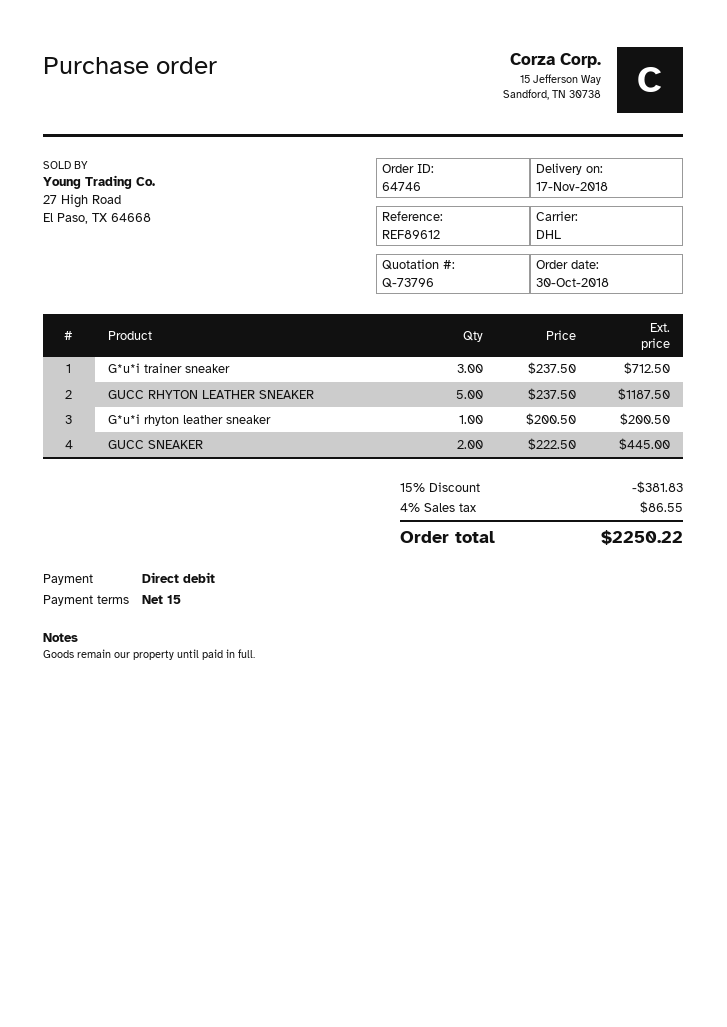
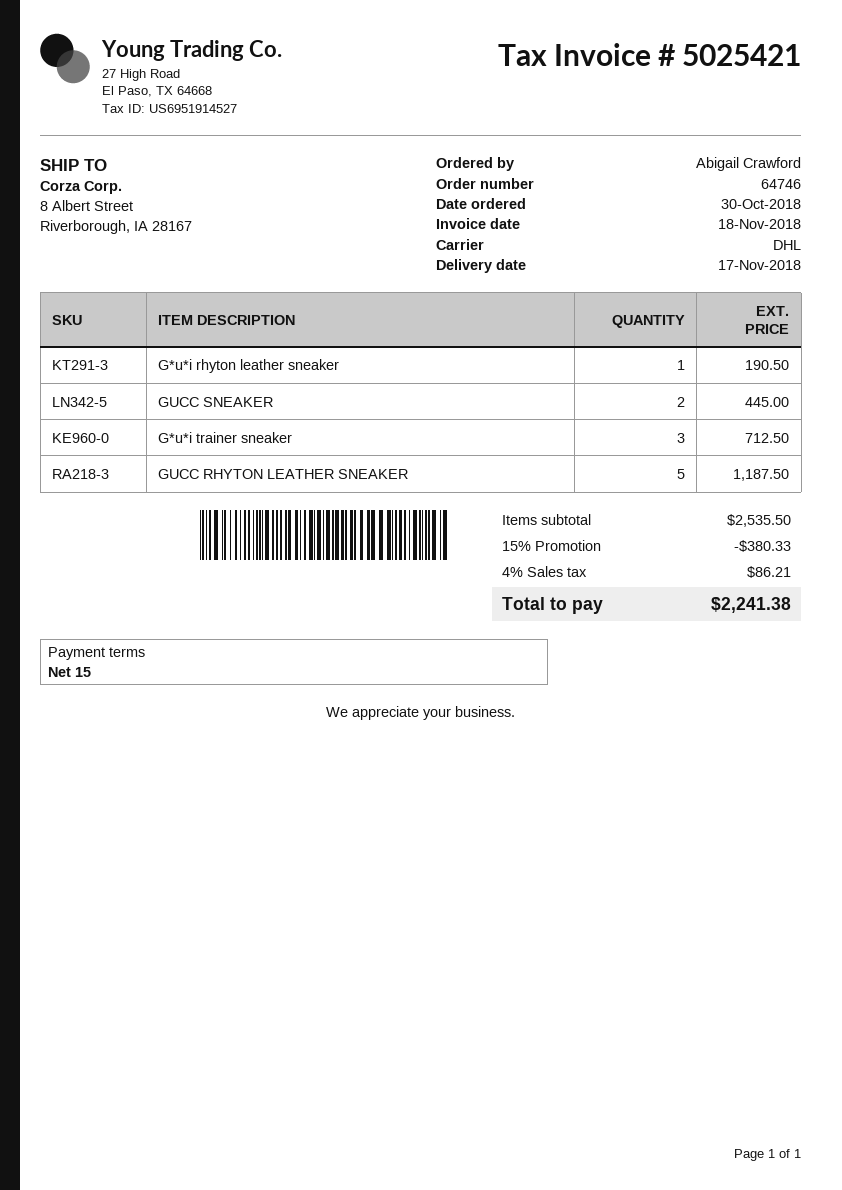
G*u*i rhyton leather sneaker: 1 for 200.50 -> 1 for 190.50
discount: 15% = 381.83 -> 15% = 380.33
tax: 4% = 86.55 -> 4% = 86.21
total: 2250.22 -> 2241.38

